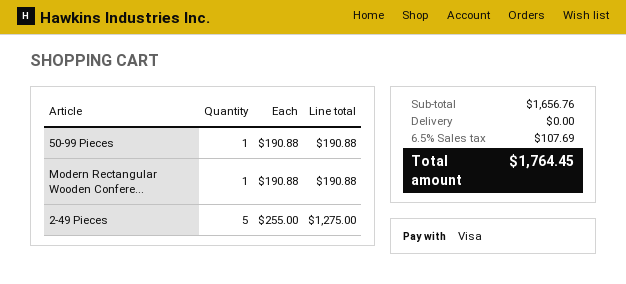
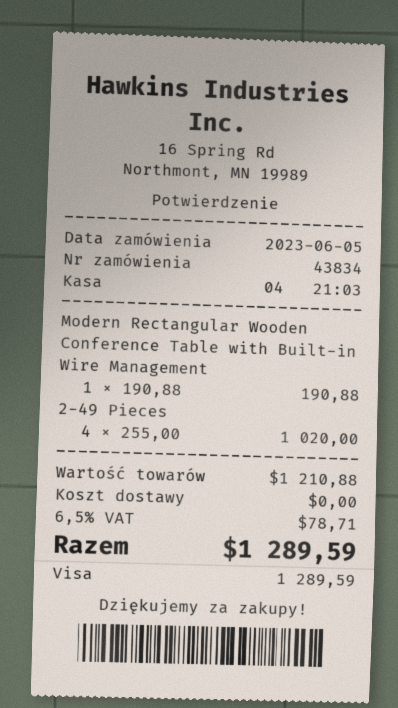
50-99 Pieces: 1 x 190.88 = 190.88 -> none
2-49 Pieces: 5 x 255.00 = 1275.00 -> 4 x 255.00 = 1020.00
subtotal: 1656.76 -> 1210.88
tax: 6.5% = 107.69 -> 6.5% = 78.71
total: 1764.45 -> 1289.59

